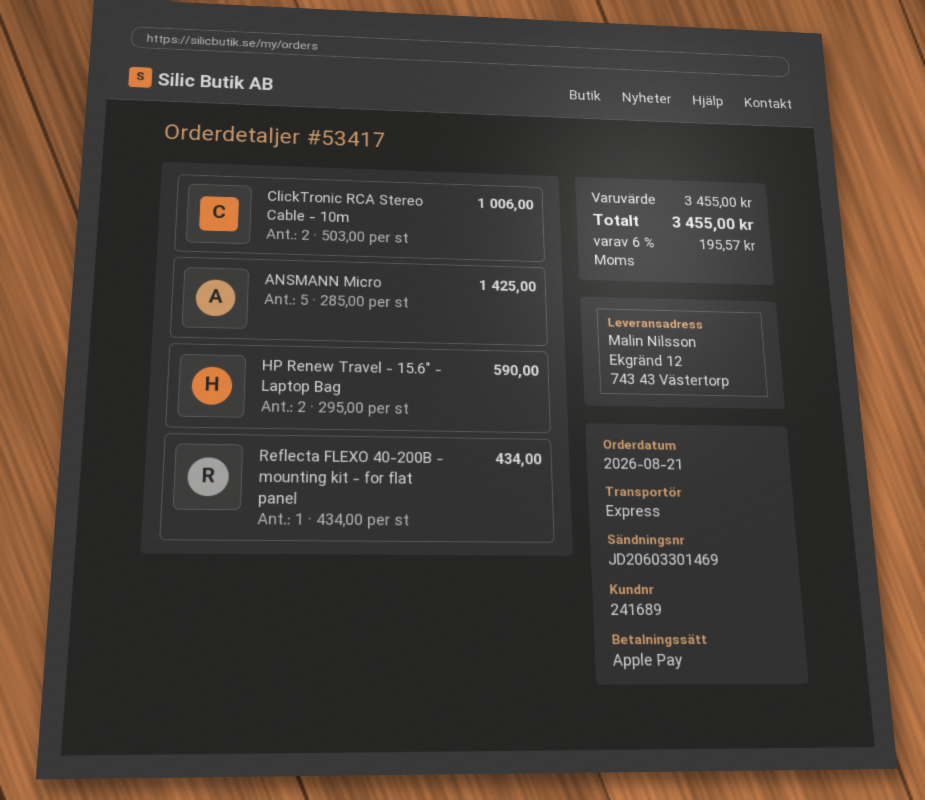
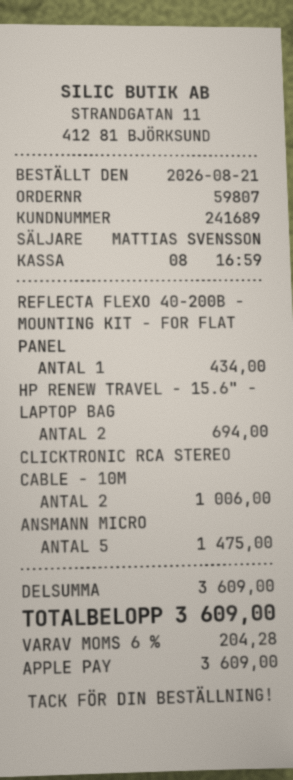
order number: 53417 -> 59807
ANSMANN Micro: 5 for 1425.00 -> 5 for 1475.00
HP Renew Travel - 15.6" - Laptop Bag: 2 for 590.00 -> 2 for 694.00
subtotal: 3455.00 -> 3609.00
tax: 6% = 195.57 -> 6% = 204.28
total: 3455.00 -> 3609.00

